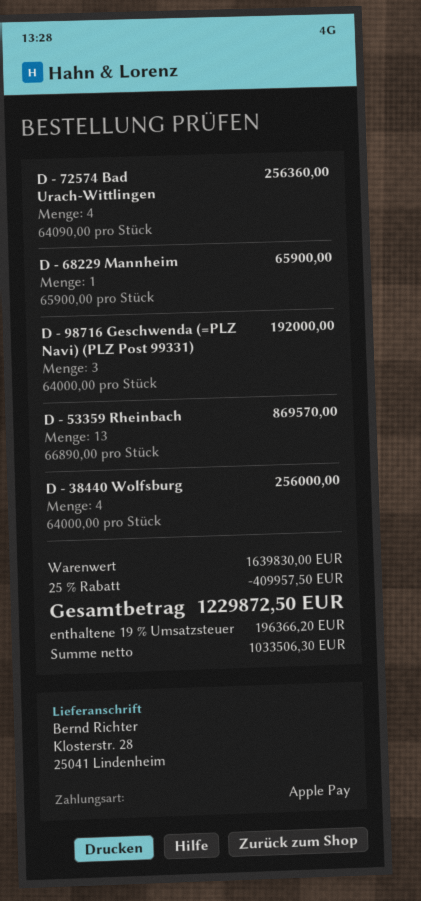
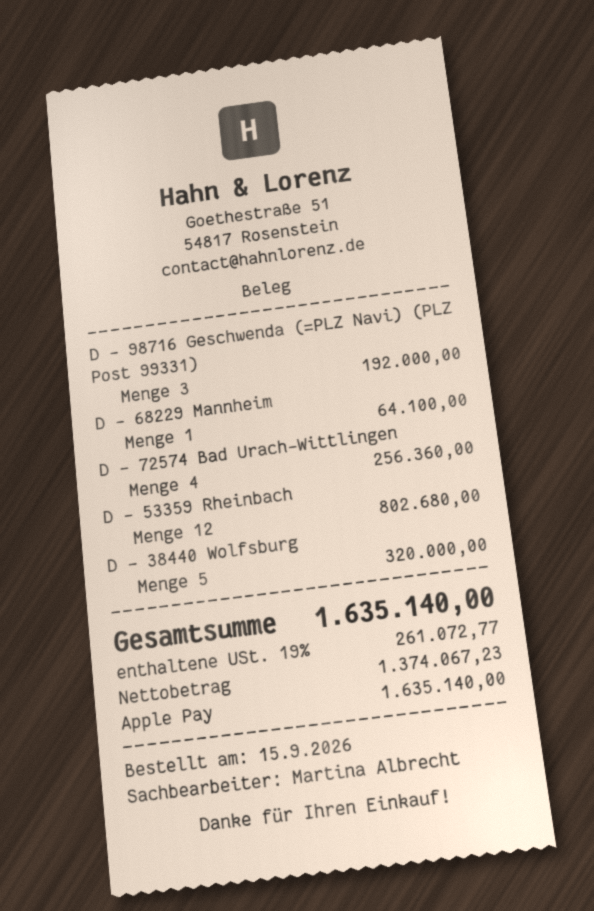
D - 68229 Mannheim: 1 for 65900.00 -> 1 for 64100.00
D - 53359 Rheinbach: 13 for 869570.00 -> 12 for 802680.00
D - 38440 Wolfsburg: 4 for 256000.00 -> 5 for 320000.00
discount: 25% = 409957.50 -> none
net: 1033506.30 -> 1374067.23
tax: 19% = 196366.20 -> 19% = 261072.77
total: 1229872.50 -> 1635140.00

